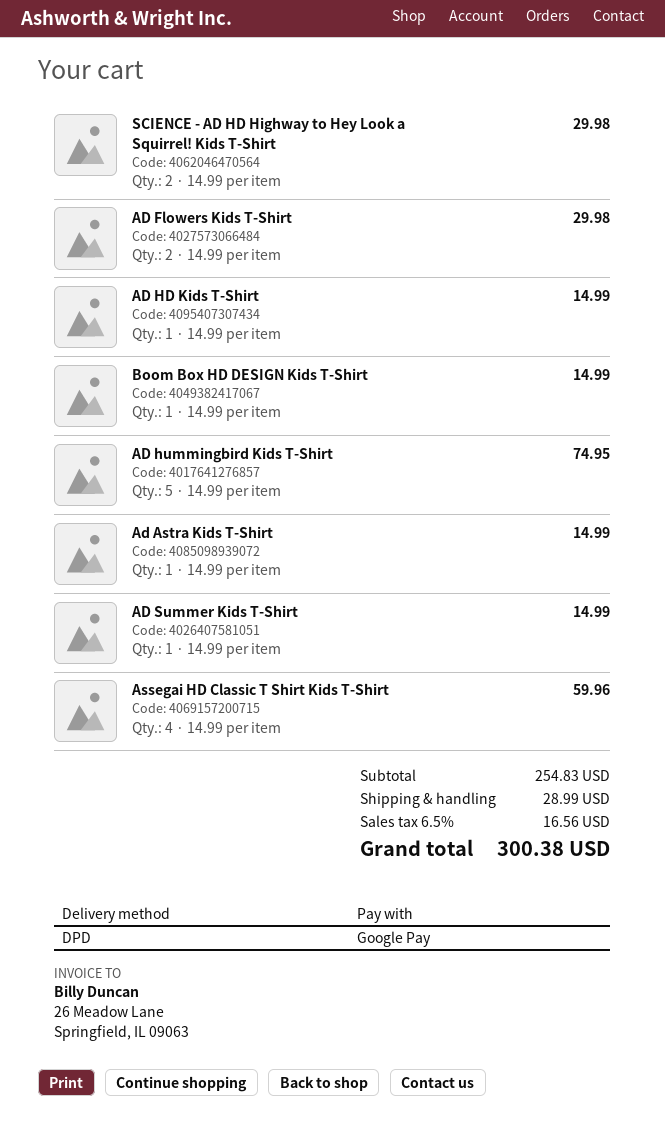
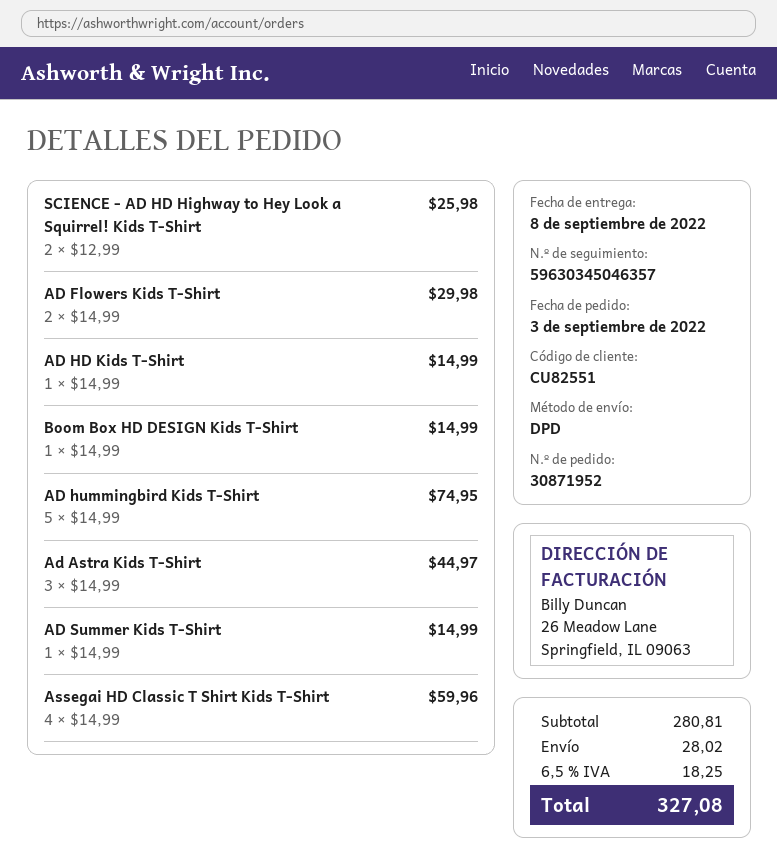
SCIENCE - AD HD Highway to Hey Look a Squirrel! Kids T-Shirt: 2 x 14.99 = 29.98 -> 2 x 12.99 = 25.98
Ad Astra Kids T-Shirt: 1 x 14.99 = 14.99 -> 3 x 14.99 = 44.97
subtotal: 254.83 -> 280.81
shipping: 28.99 -> 28.02
tax: 6.5% = 16.56 -> 6.5% = 18.25
total: 300.38 -> 327.08

